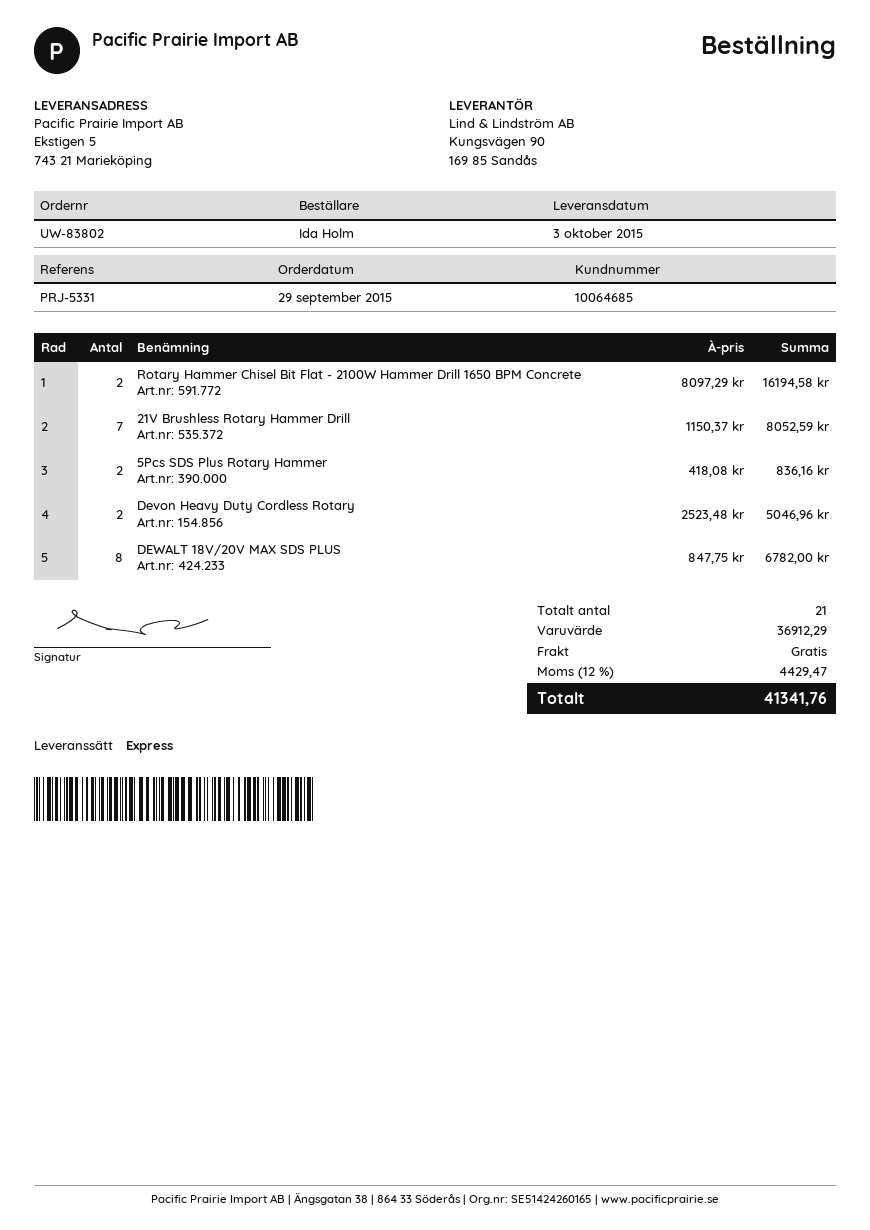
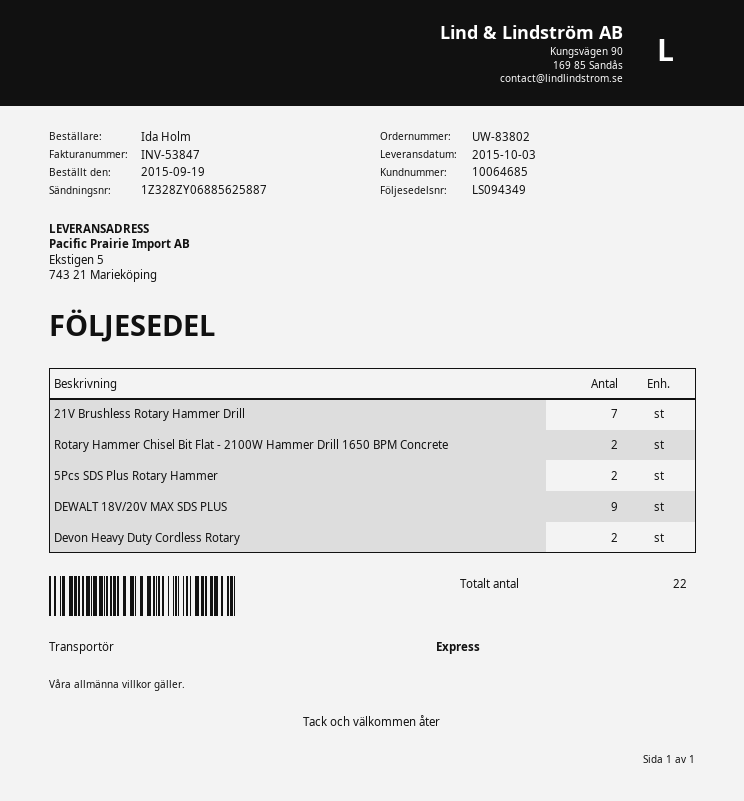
order date: 2015-09-29 -> 2015-09-19
DEWALT 18V/20V MAX SDS PLUS: 8 -> 9
total quantity: 21 -> 22

